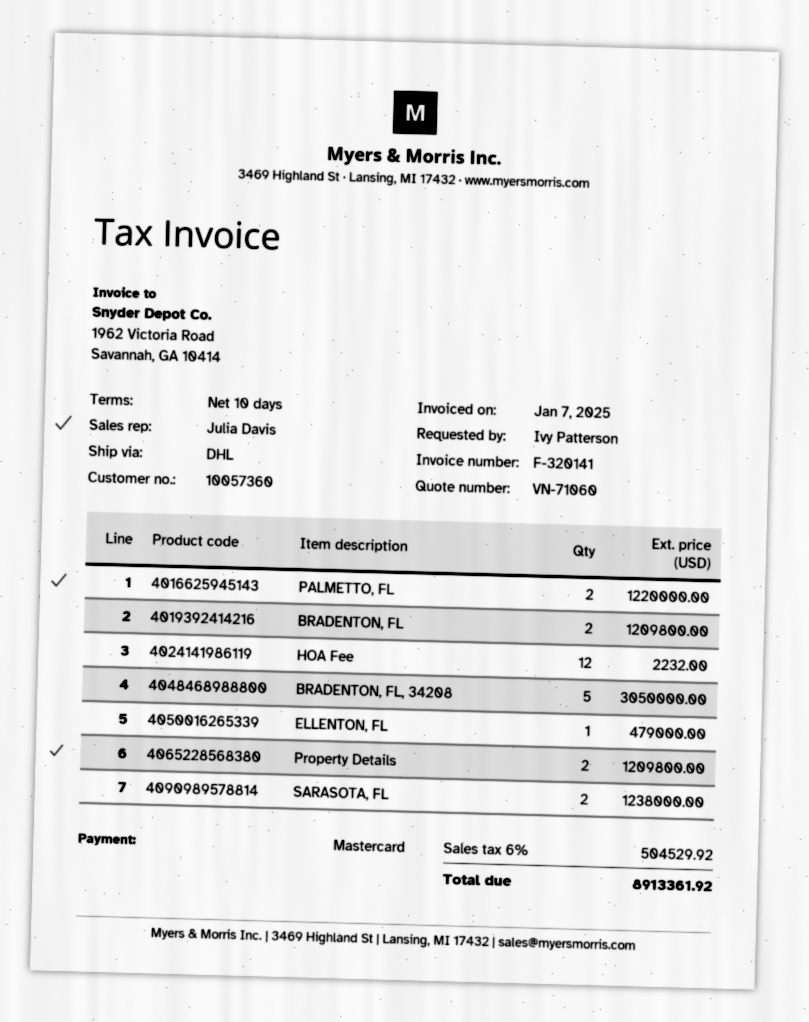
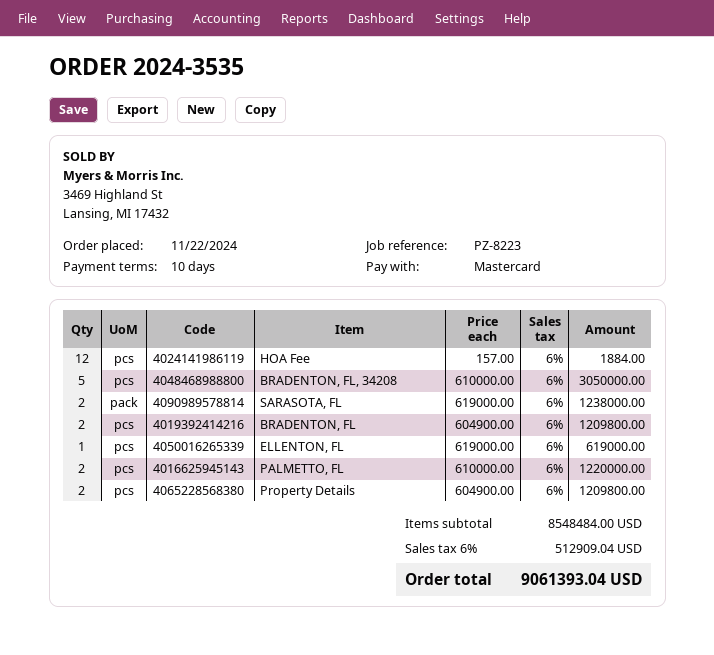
HOA Fee: 12 for 2232.00 -> 12 for 1884.00
ELLENTON, FL: 1 for 479000.00 -> 1 for 619000.00
tax: 6% = 504529.92 -> 6% = 512909.04
total: 8913361.92 -> 9061393.04

